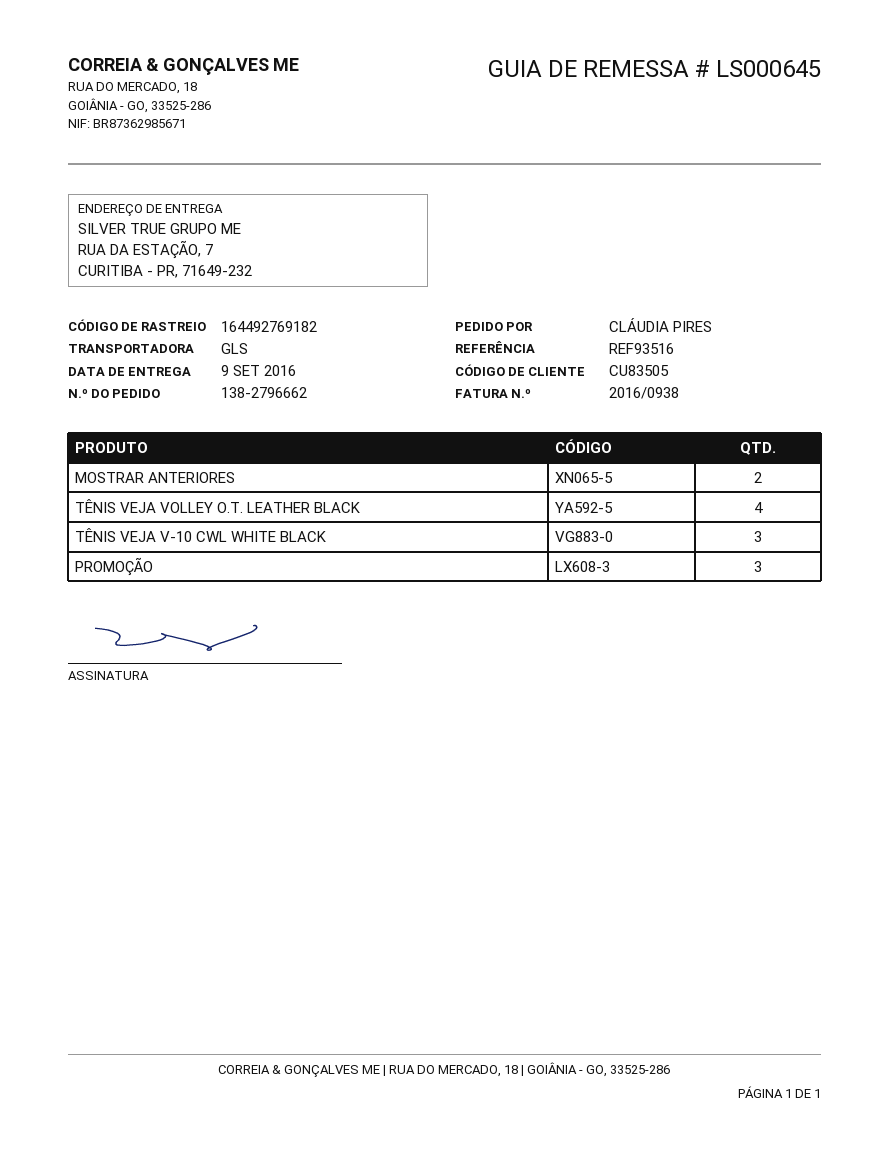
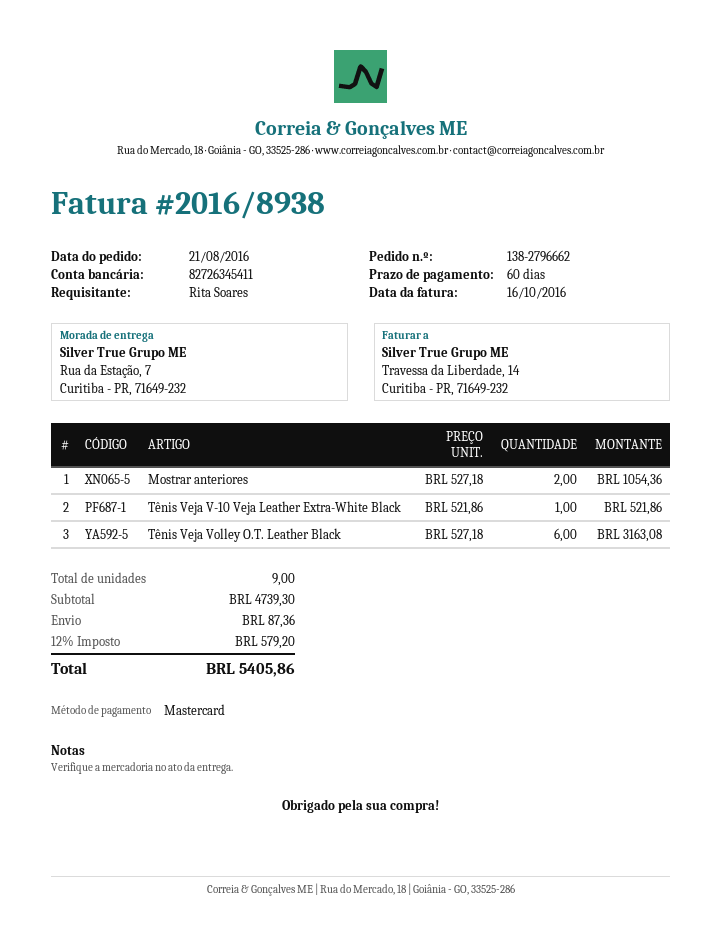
invoice number: 2016/0938 -> 2016/8938
ordered by: CLÁUDIA PIRES -> Rita Soares
TÊNIS VEJA VOLLEY O.T. LEATHER BLACK: 4 -> 6
TÊNIS VEJA V-10 CWL WHITE BLACK: 3 -> none
PROMOÇÃO: 3 -> none
Tênis Veja V-10 Veja Leather Extra-White Black: none -> 1

